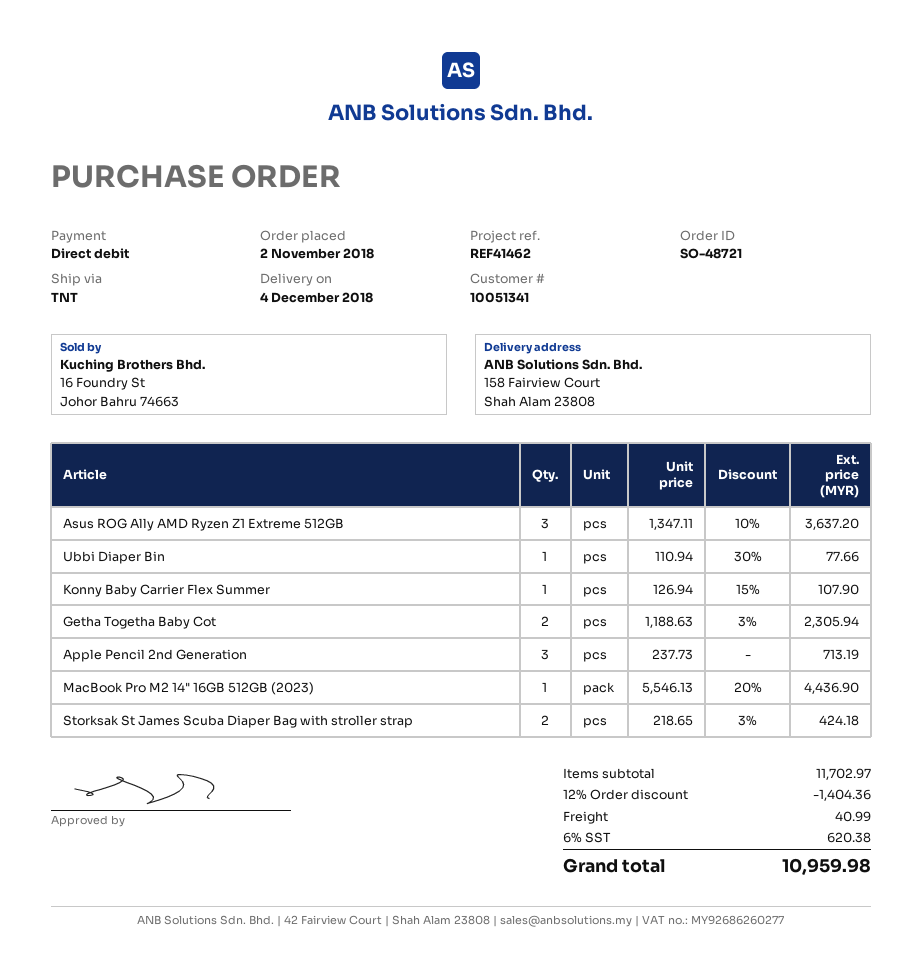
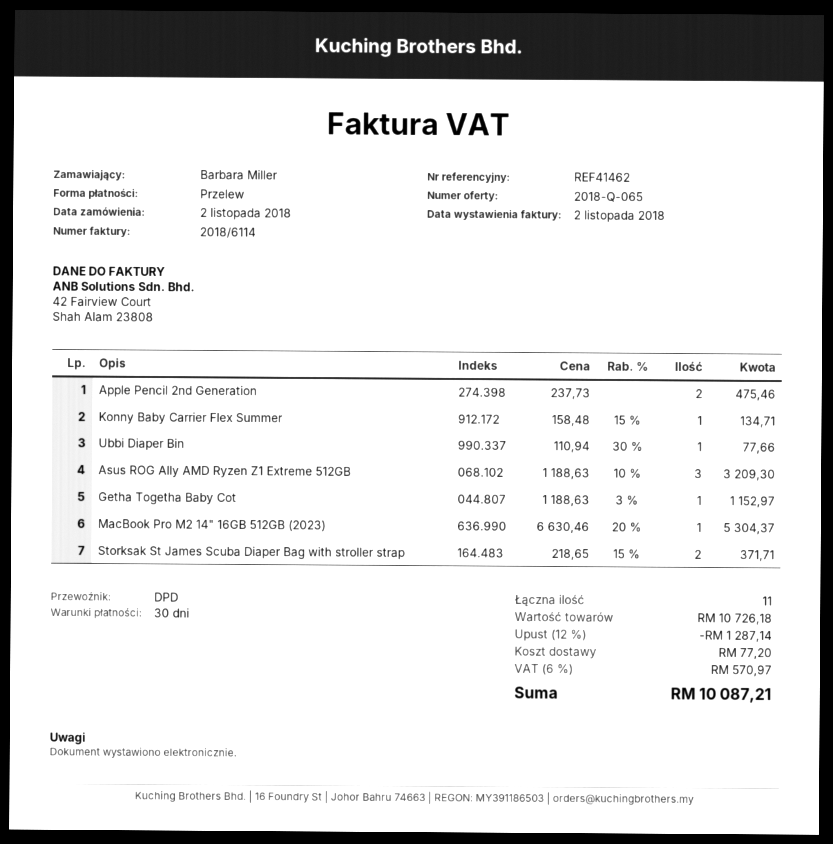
payment method: direct debit -> bank transfer
shipping method: TNT -> DPD
Asus ROG Ally AMD Ryzen Z1 Extreme 512GB: 3 x 1347.11 - 10% = 3637.20 -> 3 x 1188.63 - 10% = 3209.30
Konny Baby Carrier Flex Summer: 1 x 126.94 - 15% = 107.90 -> 1 x 158.48 - 15% = 134.71
Getha Togetha Baby Cot: 2 x 1188.63 - 3% = 2305.94 -> 1 x 1188.63 - 3% = 1152.97
Apple Pencil 2nd Generation: 3 x 237.73 = 713.19 -> 2 x 237.73 = 475.46
MacBook Pro M2 14" 16GB 512GB (2023): 1 x 5546.13 - 20% = 4436.90 -> 1 x 6630.46 - 20% = 5304.37
Storksak St James Scuba Diaper Bag with stroller strap: 2 x 218.65 - 3% = 424.18 -> 2 x 218.65 - 15% = 371.71
subtotal: 11702.97 -> 10726.18
discount: 12% = 1404.36 -> 12% = 1287.14
shipping: 40.99 -> 77.20
tax: 6% = 620.38 -> 6% = 570.97
total: 10959.98 -> 10087.21

